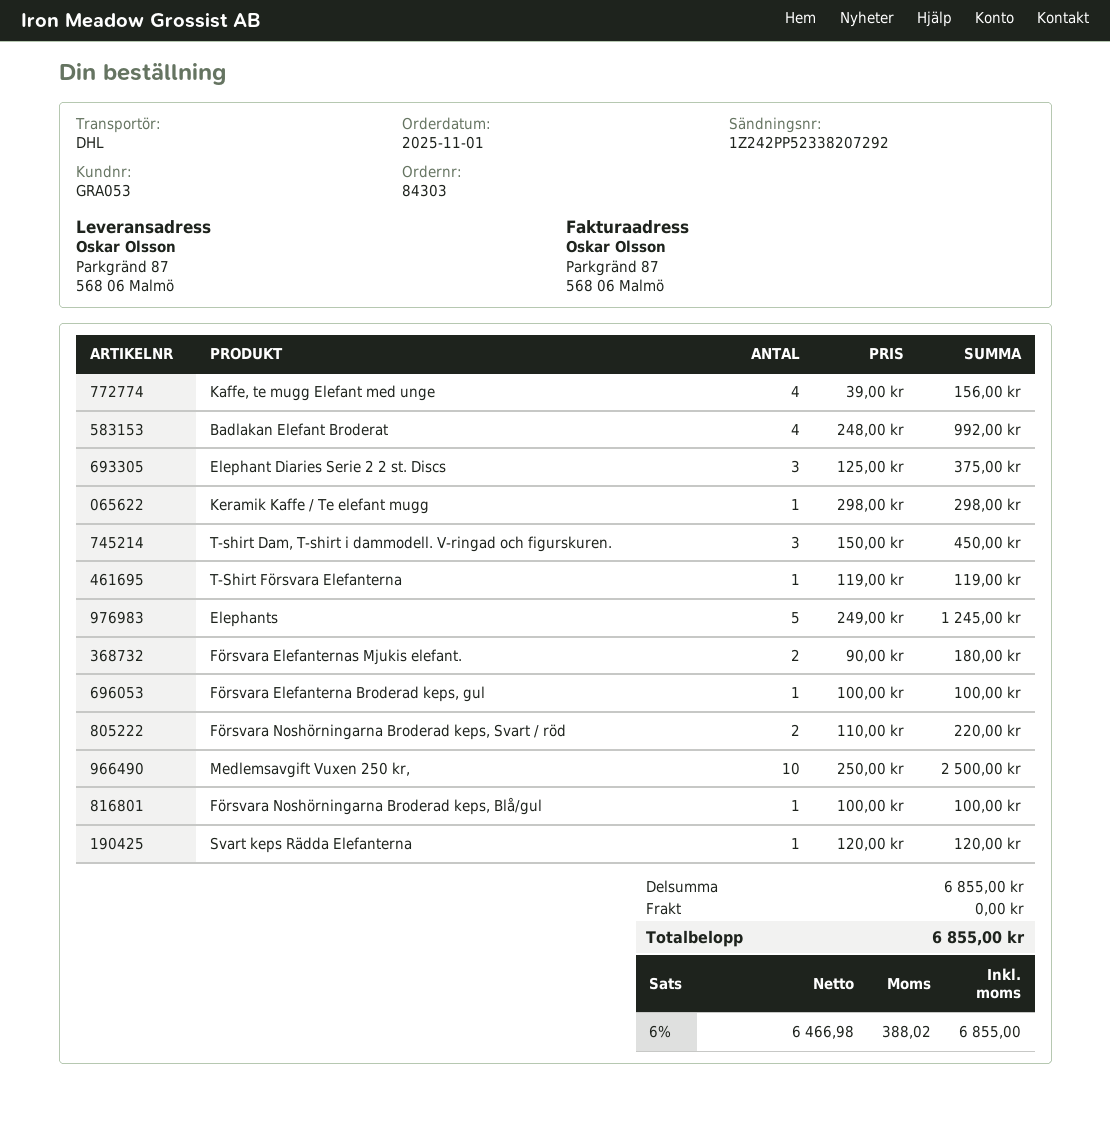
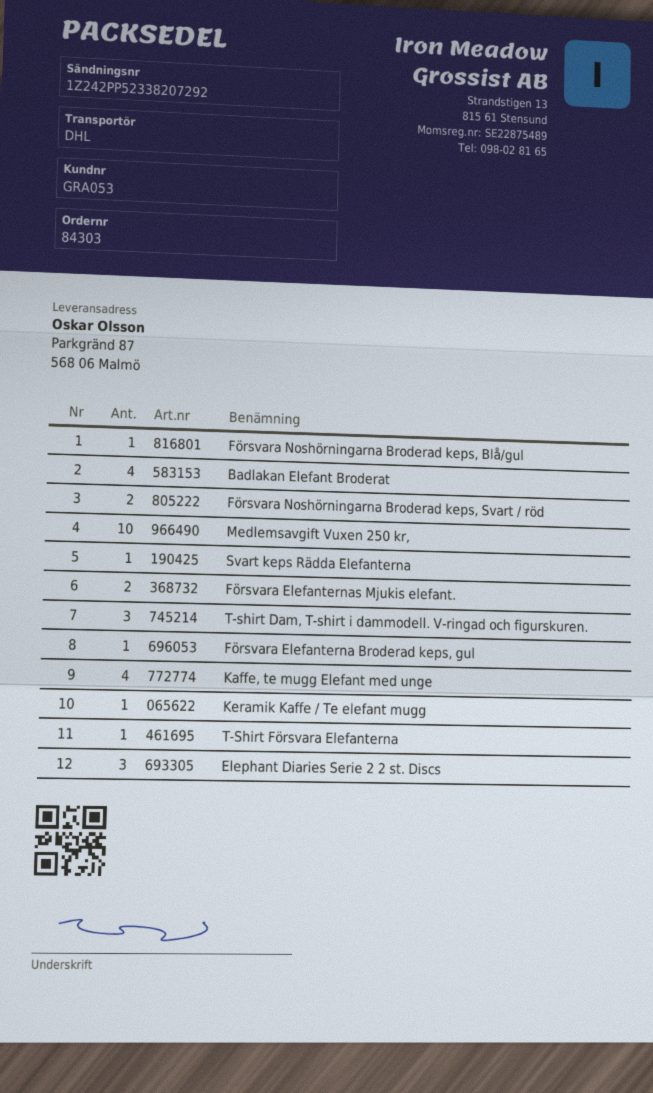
Elephants: 5 -> none

